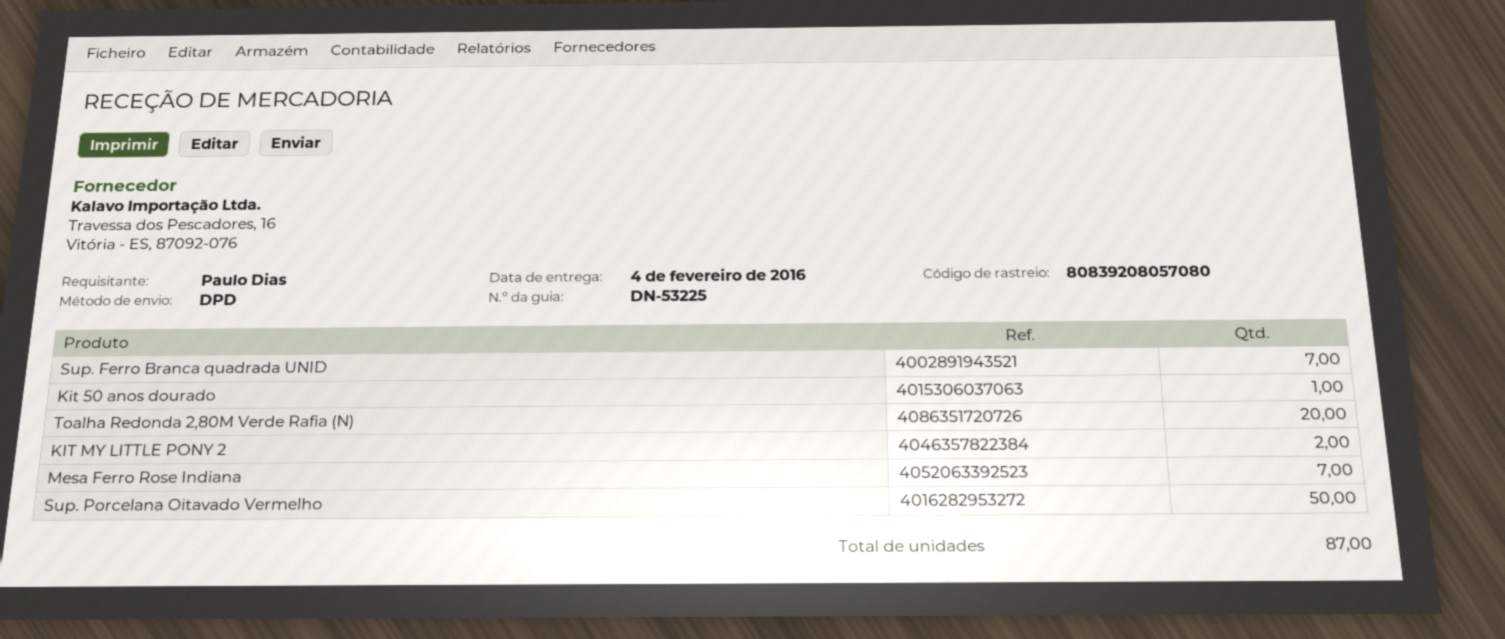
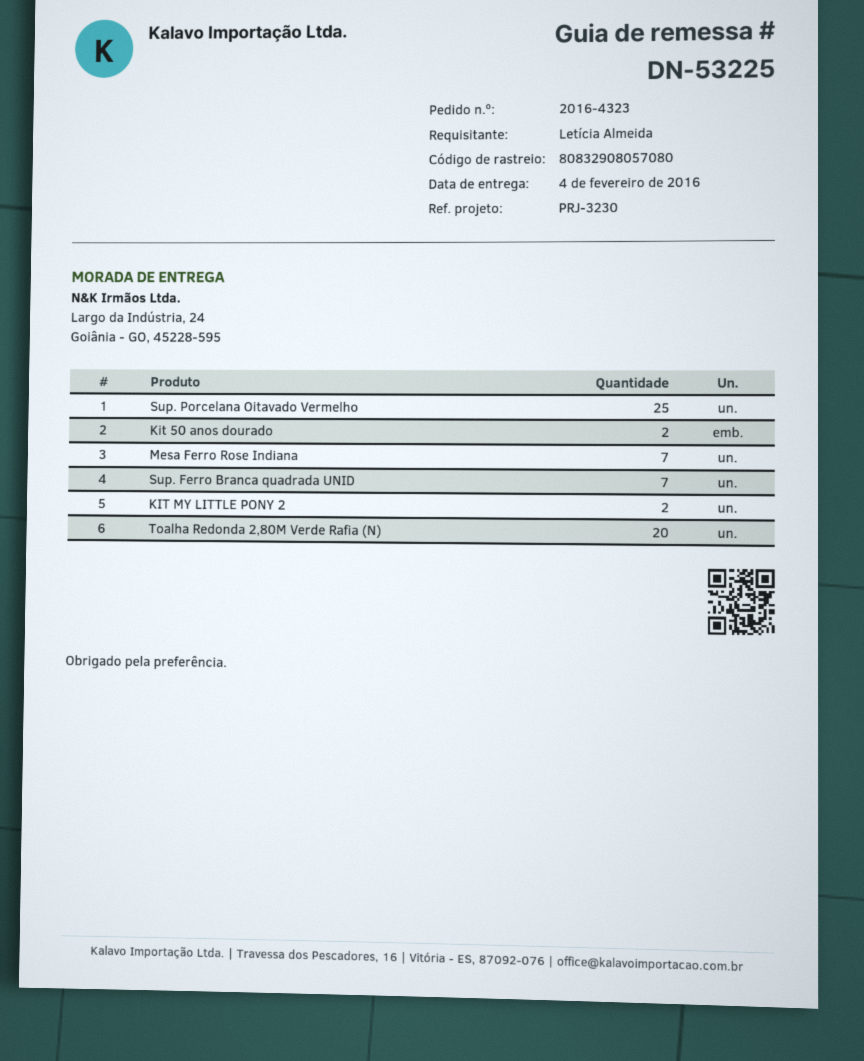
ordered by: Paulo Dias -> Letícia Almeida
tracking number: 80839208057080 -> 80832908057080
Kit 50 anos dourado: 1 -> 2
Sup. Porcelana Oitavado Vermelho: 50 -> 25

